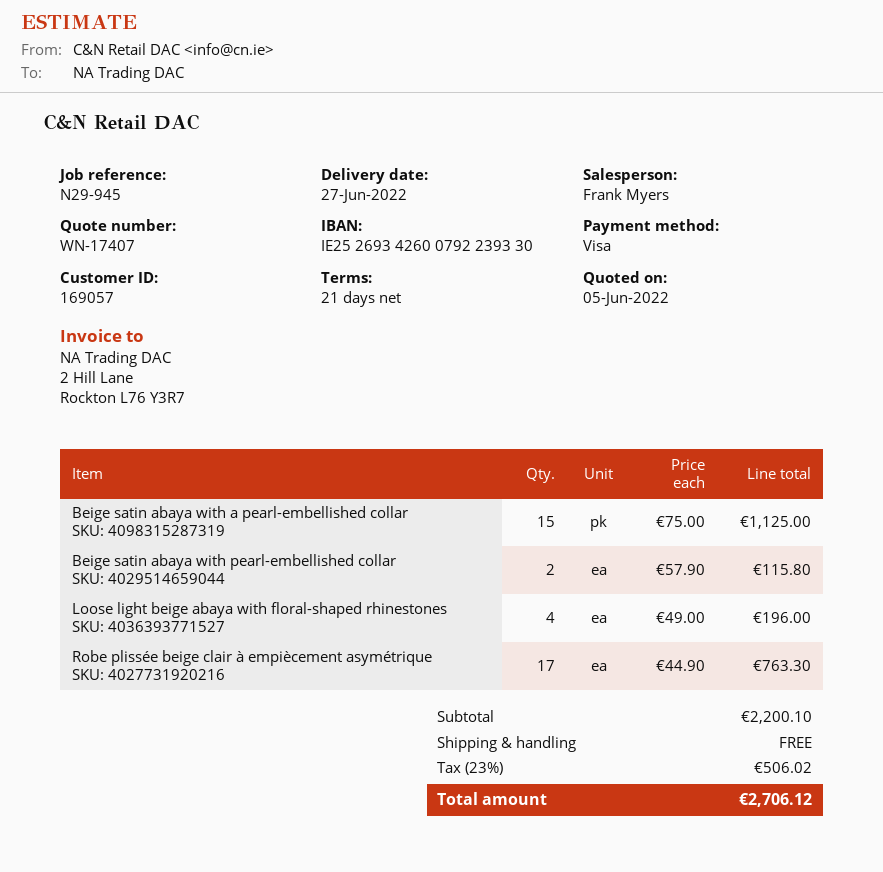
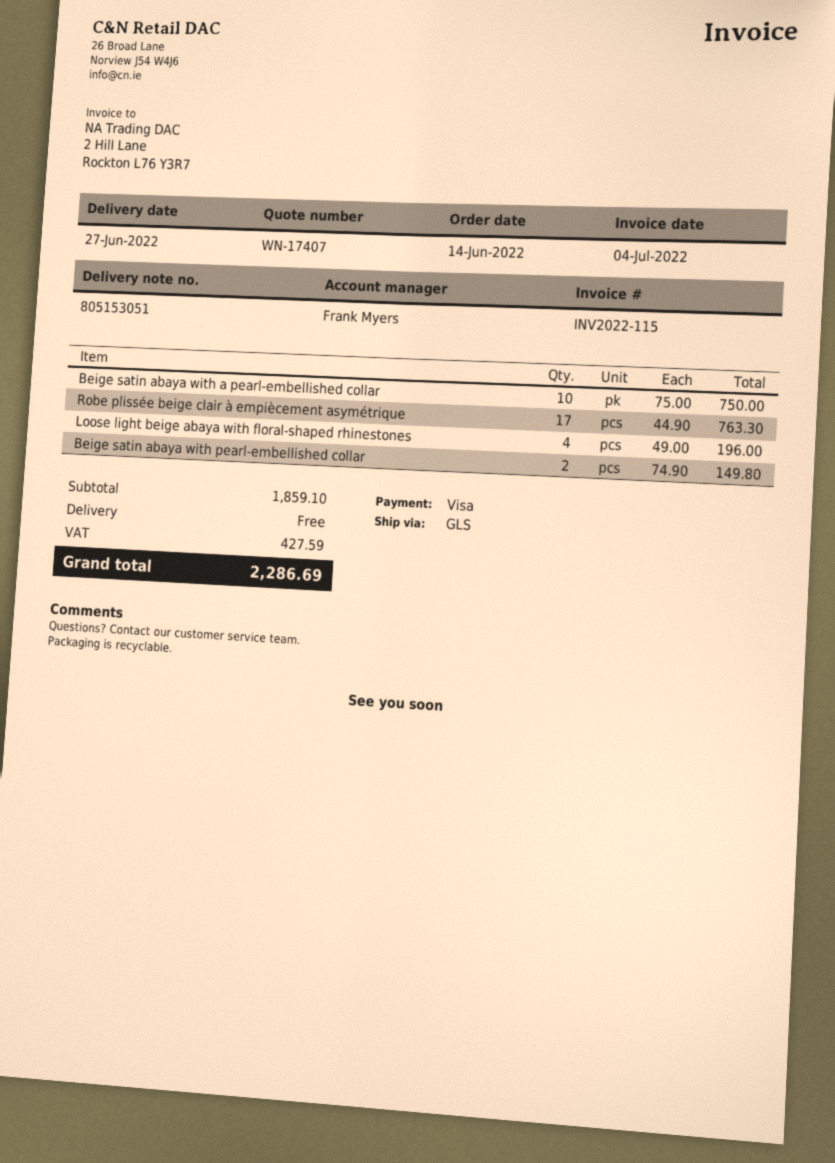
Beige satin abaya with a pearl-embellished collar: 15 x 75.00 = 1125.00 -> 10 x 75.00 = 750.00
Beige satin abaya with pearl-embellished collar: 2 x 57.90 = 115.80 -> 2 x 74.90 = 149.80
subtotal: 2200.10 -> 1859.10
tax: 506.02 -> 427.59
total: 2706.12 -> 2286.69

